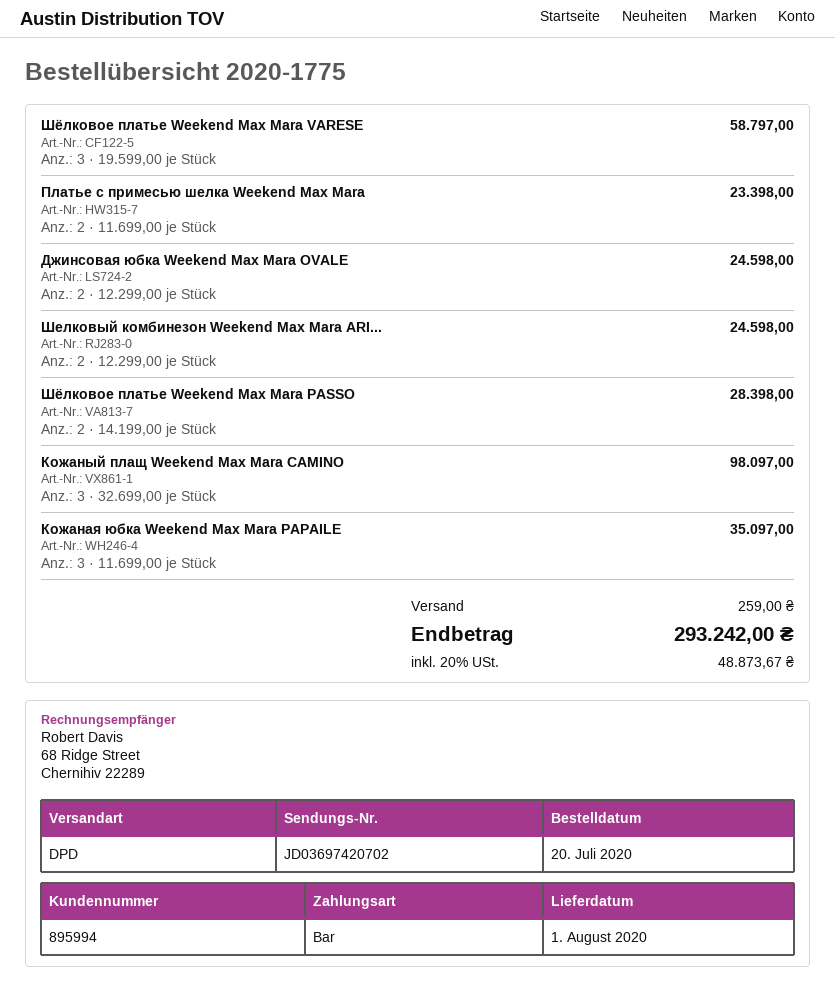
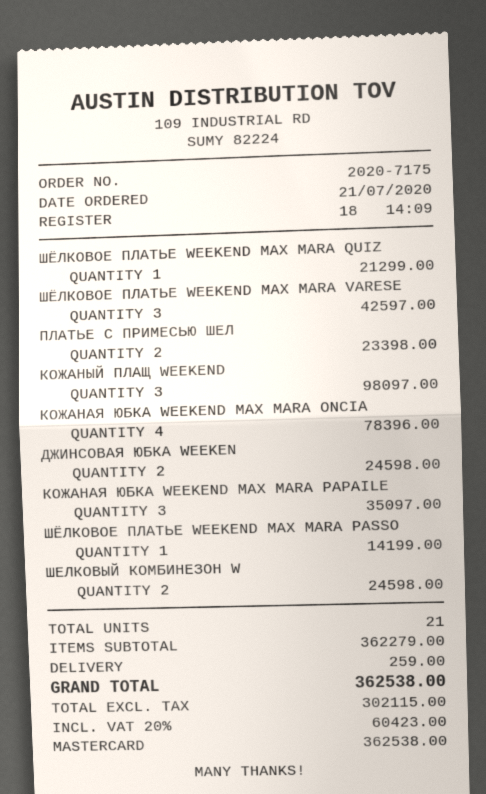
order number: 2020-1775 -> 2020-7175
order date: 2020-07-20 -> 2020-07-21
payment method: cash -> Mastercard
Шёлковое платье Weekend Max Mara VARESE: 3 for 58797.00 -> 3 for 42597.00
Шёлковое платье Weekend Max Mara PASSO: 2 for 28398.00 -> 1 for 14199.00
ШЁЛКОВОЕ ПЛАТЬЕ WEEKEND MAX MARA QUIZ: none -> 1 for 21299.00
КОЖАНАЯ ЮБКА WEEKEND MAX MARA ONCIA: none -> 4 for 78396.00
tax: 20% = 48873.67 -> 20% = 60423.00
total: 293242.00 -> 362538.00

